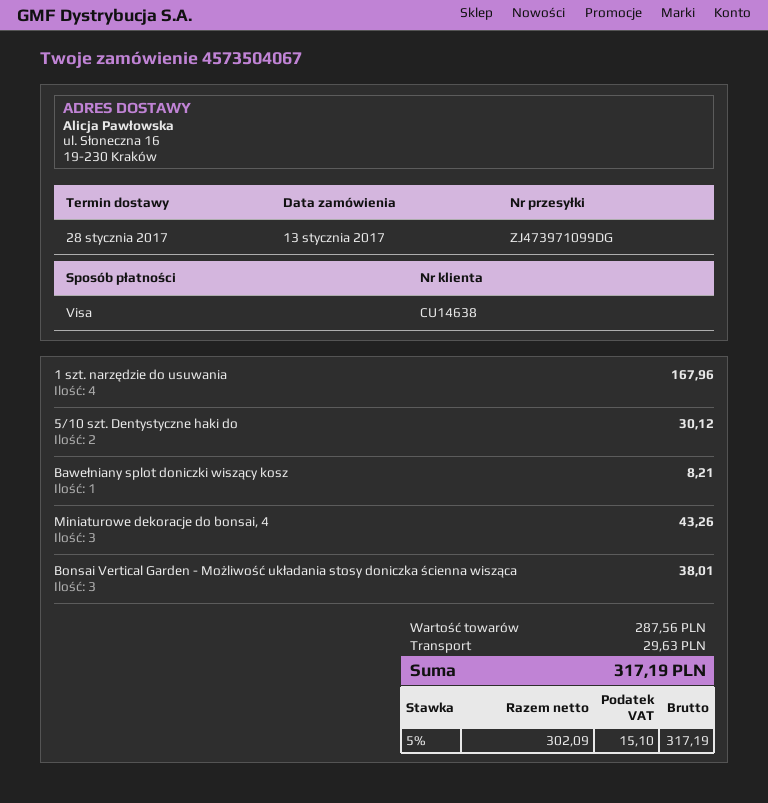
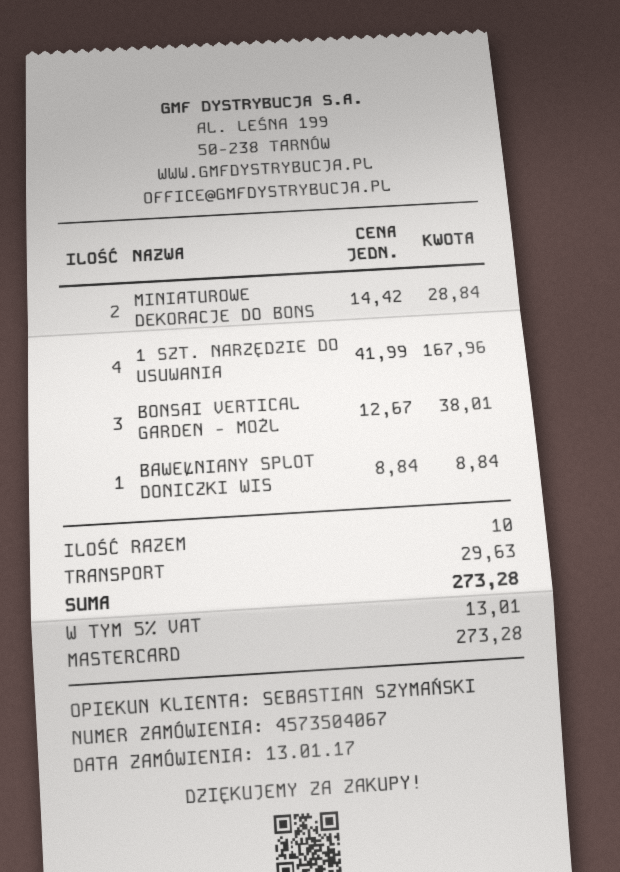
payment method: Visa -> Mastercard
5/10 szt. Dentystyczne haki do: 2 for 30.12 -> none
Bawełniany splot doniczki wiszący kosz: 1 for 8.21 -> 1 for 8.84
Miniaturowe dekoracje do bonsai, 4: 3 for 43.26 -> 2 for 28.84
tax: 5% = 15.10 -> 5% = 13.01
total: 317.19 -> 273.28

